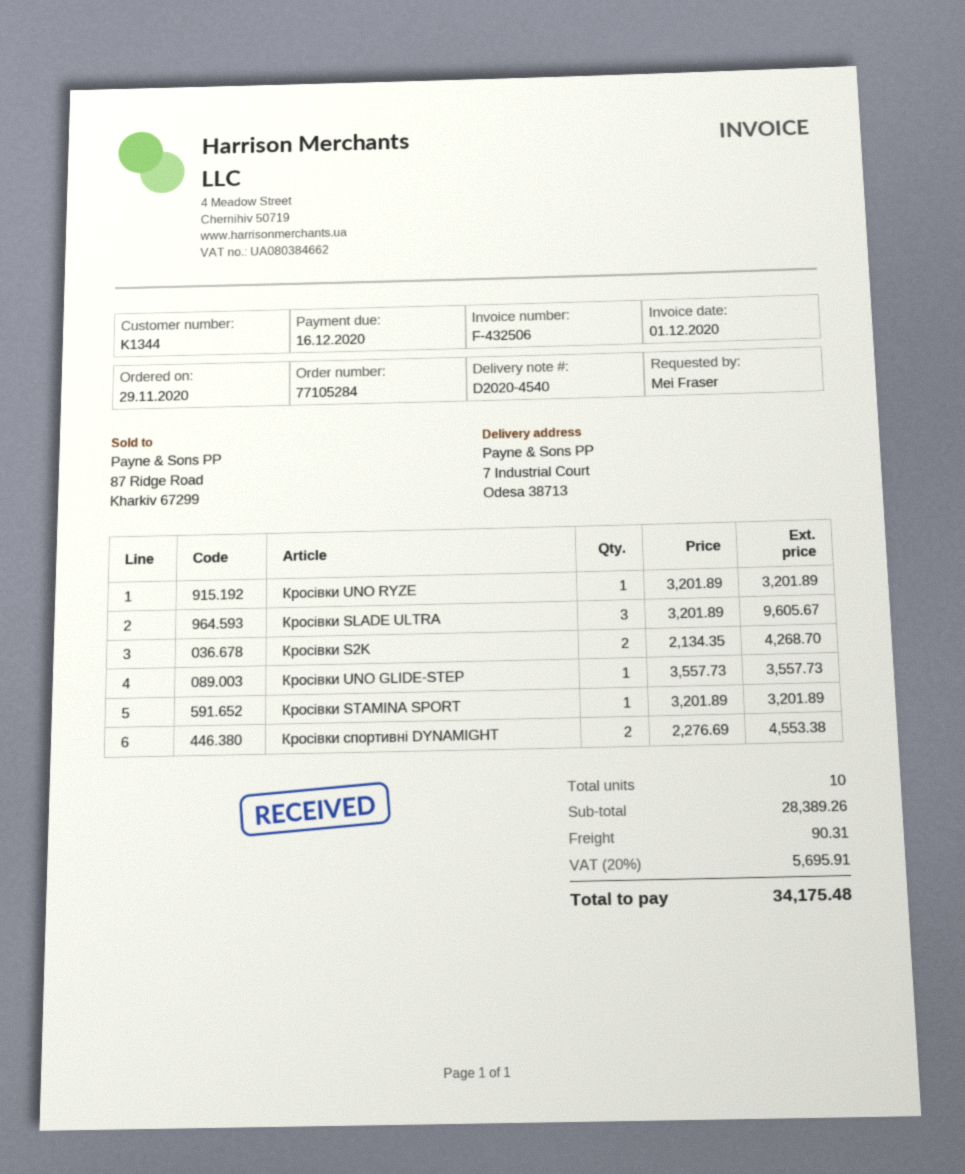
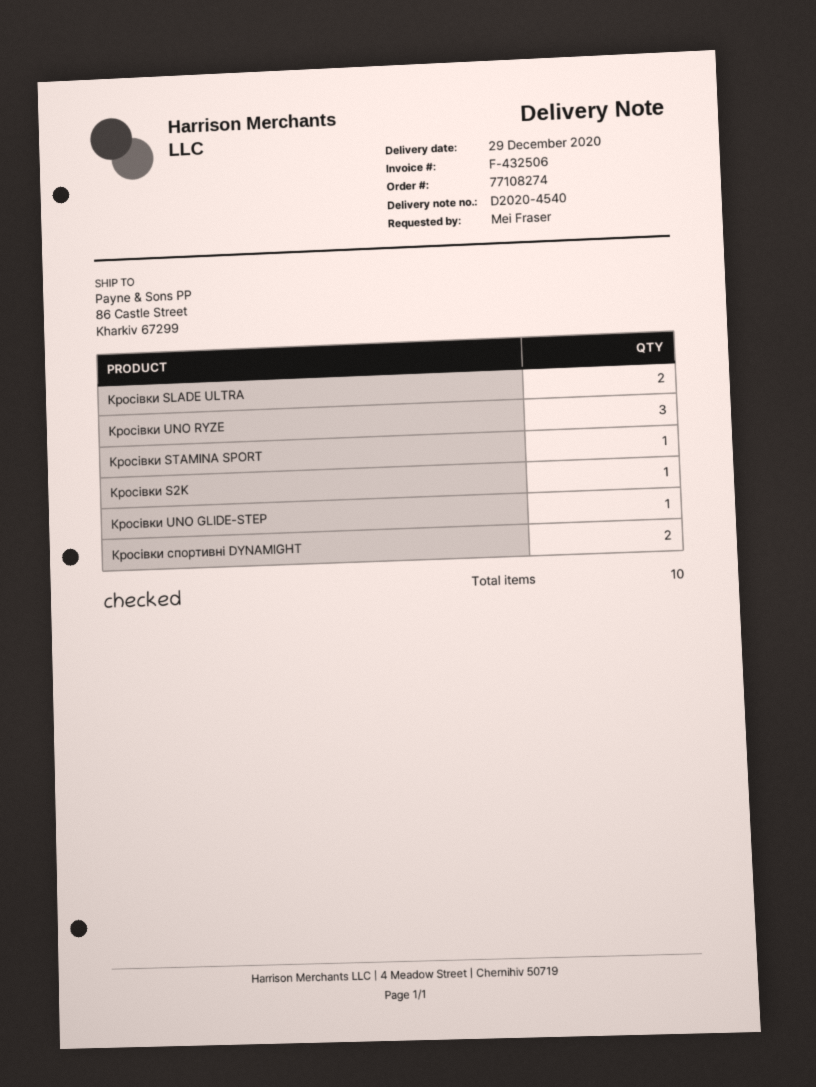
order number: 77105284 -> 77108274
ship to: 7 Industrial Court, Odesa 38713 -> 86 Castle Street, Kharkiv 67299
Кросівки UNO RYZE: 1 -> 3
Кросівки SLADE ULTRA: 3 -> 2
Кросівки S2K: 2 -> 1

